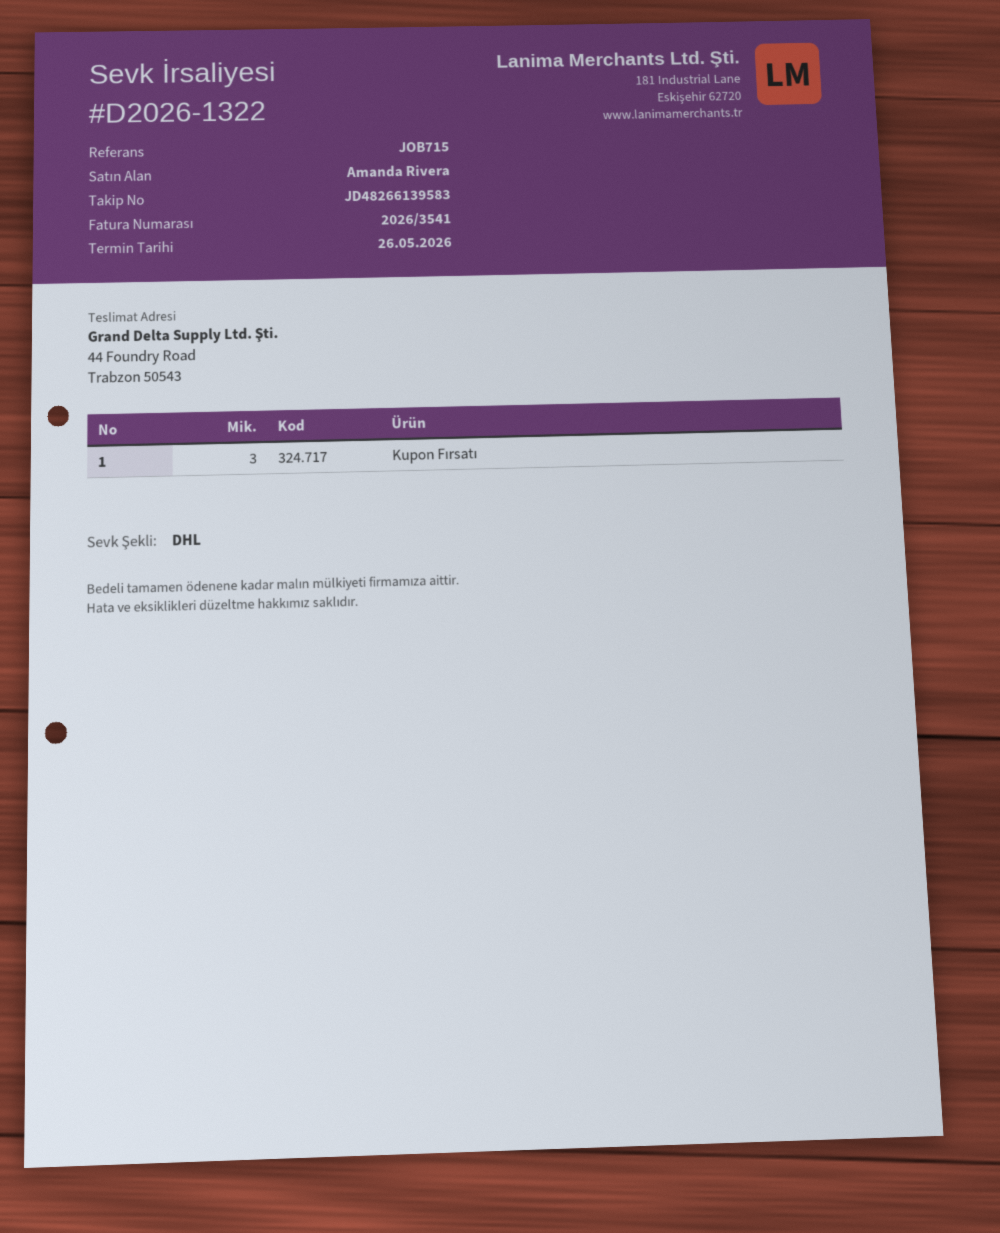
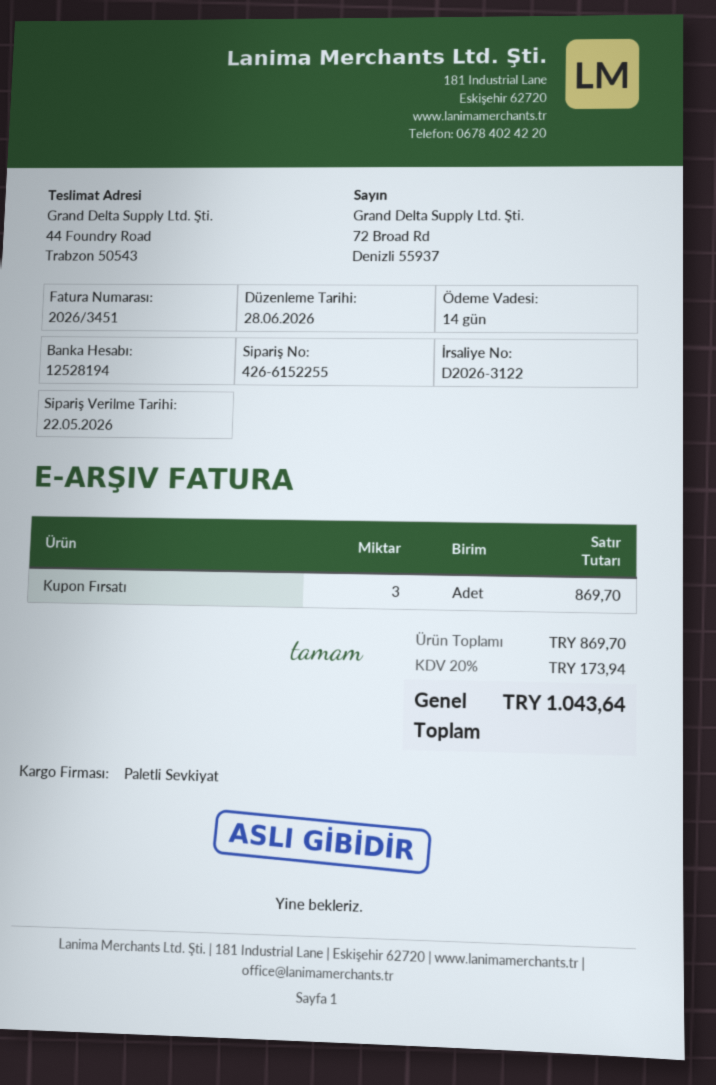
delivery note number: D2026-1322 -> D2026-3122
invoice number: 2026/3541 -> 2026/3451
shipping method: DHL -> pallet freight

